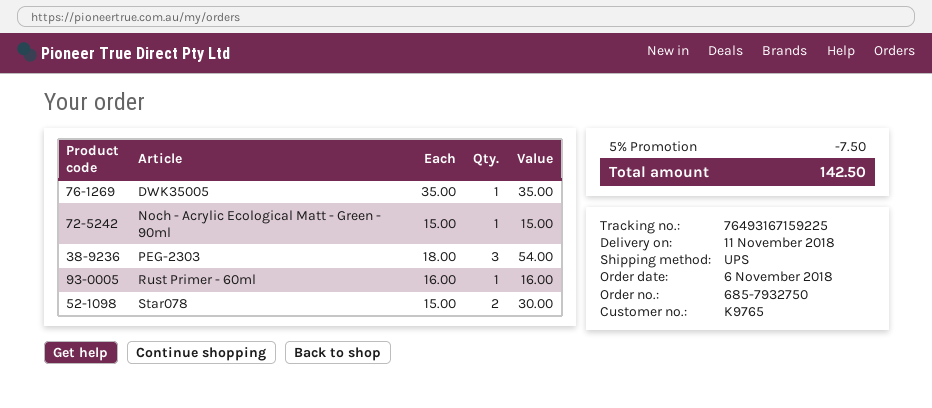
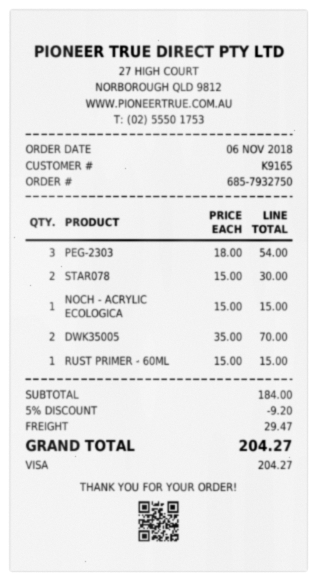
customer number: K9765 -> K9165
DWK35005: 1 x 35.00 = 35.00 -> 2 x 35.00 = 70.00
Rust Primer - 60ml: 1 x 16.00 = 16.00 -> 1 x 15.00 = 15.00
discount: 5% = 7.50 -> 5% = 9.20
shipping: none -> 29.47
total: 142.50 -> 204.27

